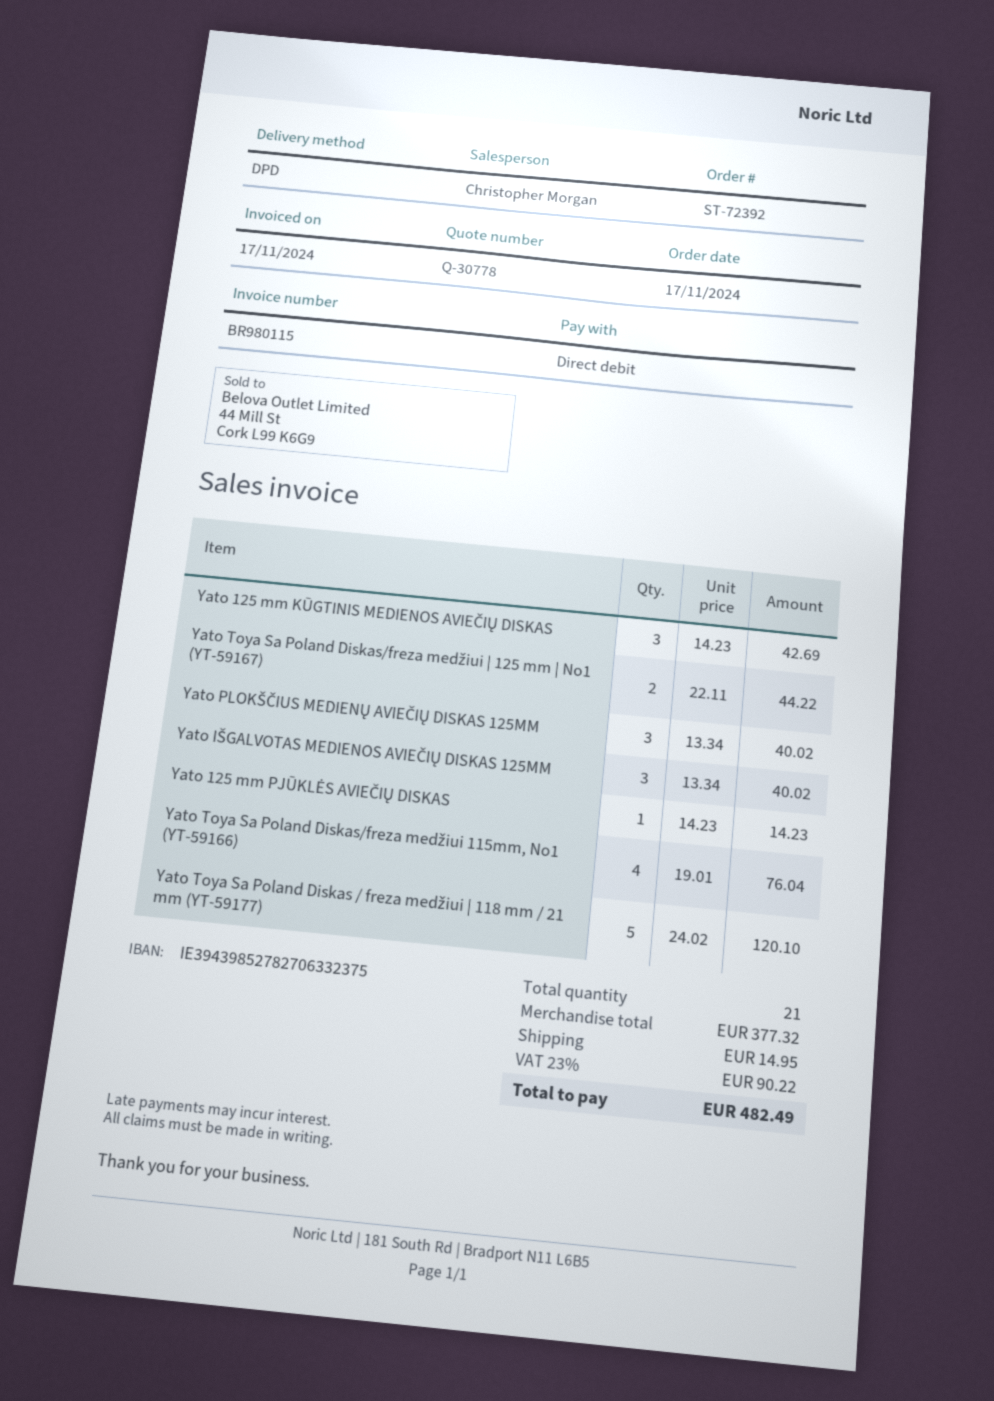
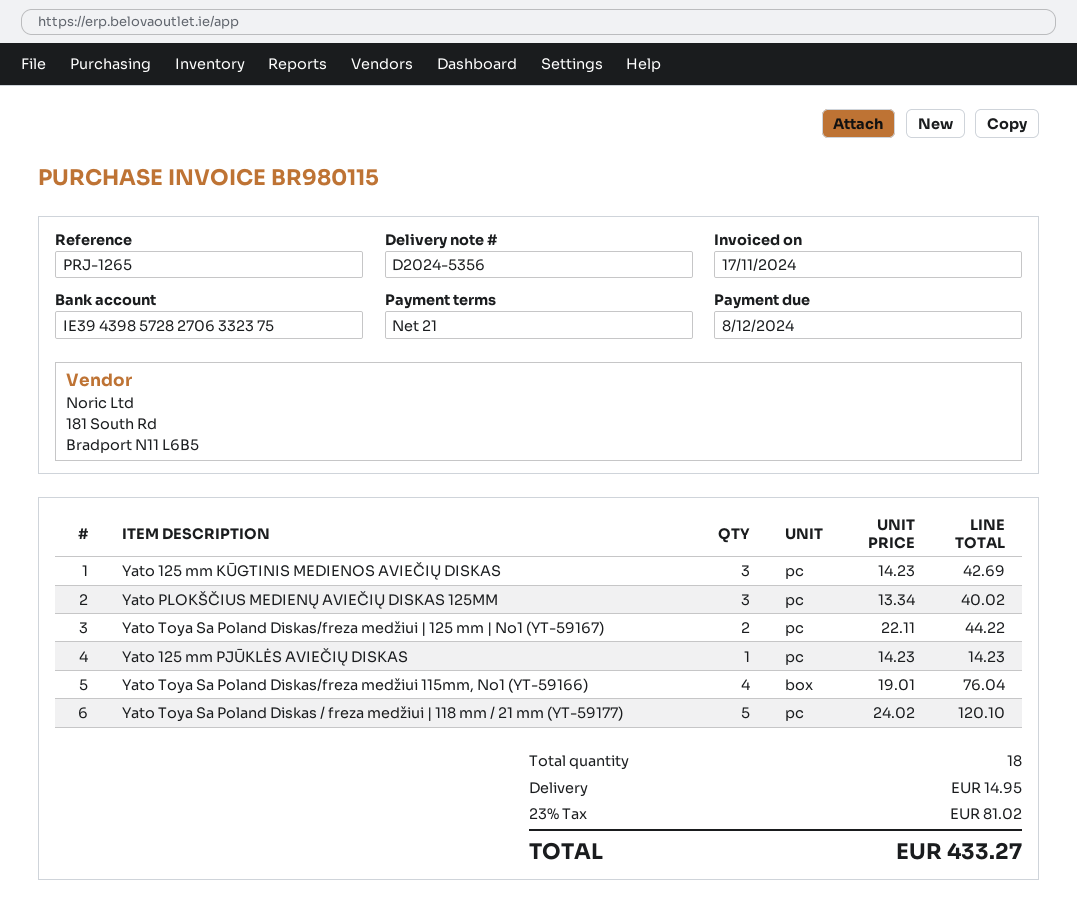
bank account: IE39439852782706332375 -> IE39439857282706332375
Yato IŠGALVOTAS MEDIENOS AVIEČIŲ DISKAS 125MM: 3 x 13.34 = 40.02 -> none
total quantity: 21 -> 18
tax: 23% = 90.22 -> 23% = 81.02
total: 482.49 -> 433.27

